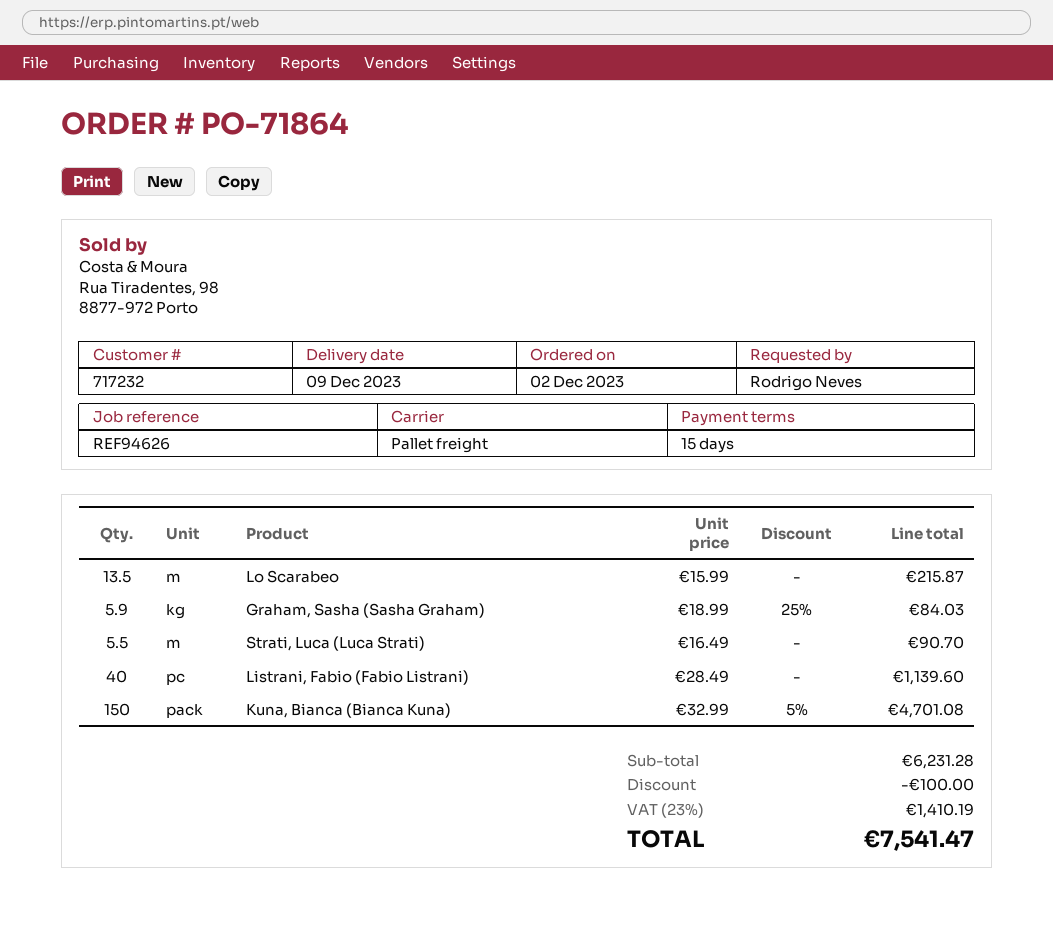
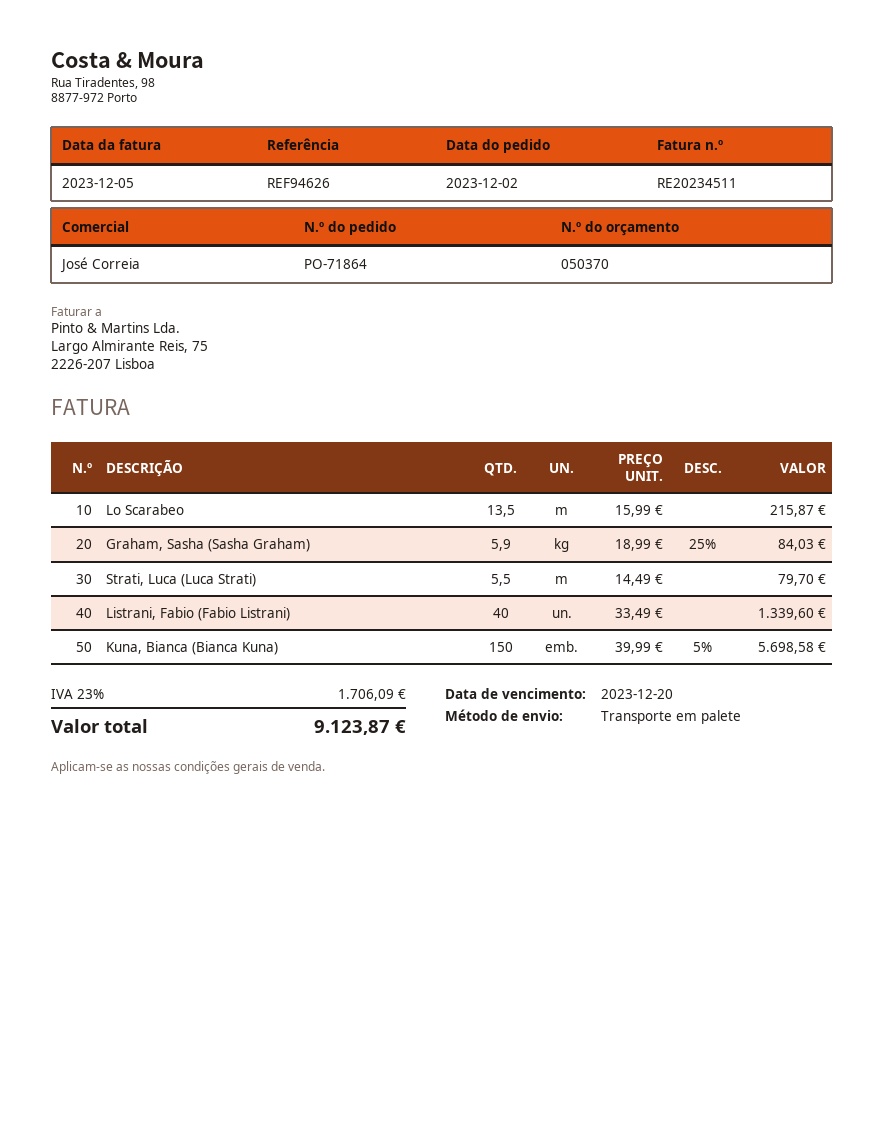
Strati, Luca (Luca Strati): 5.5 x 16.49 = 90.70 -> 5.5 x 14.49 = 79.70
Listrani, Fabio (Fabio Listrani): 40 x 28.49 = 1139.60 -> 40 x 33.49 = 1339.60
Kuna, Bianca (Bianca Kuna): 150 x 32.99 - 5% = 4701.08 -> 150 x 39.99 - 5% = 5698.58
discount: 100.00 -> none
tax: 23% = 1410.19 -> 23% = 1706.09
total: 7541.47 -> 9123.87

